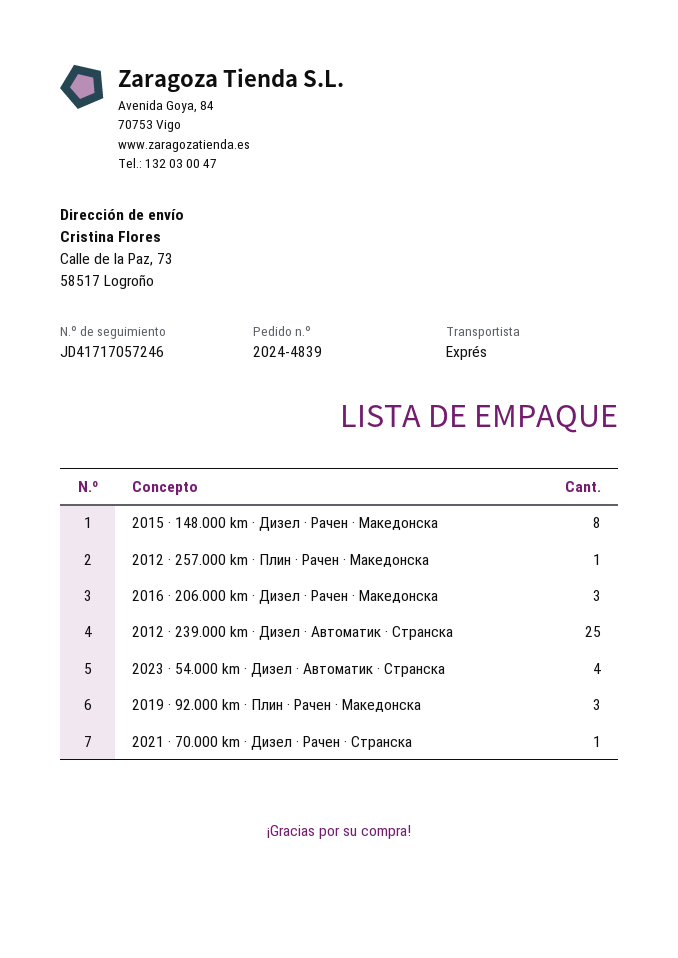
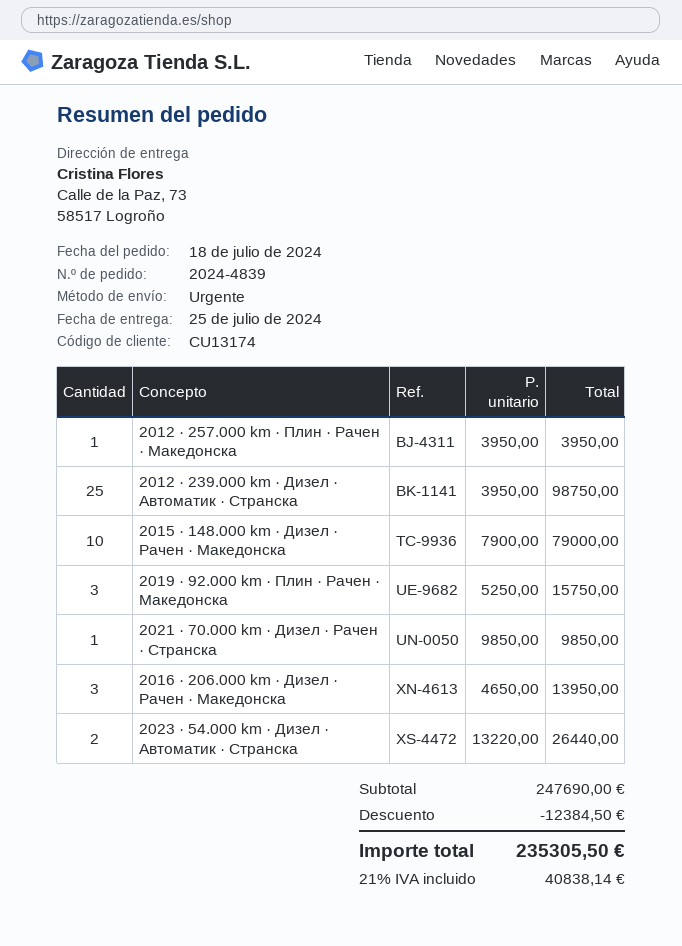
2015 · 148.000 km · Дизел · Рачен · Македонска: 8 -> 10
2023 · 54.000 km · Дизел · Автоматик · Странска: 4 -> 2

